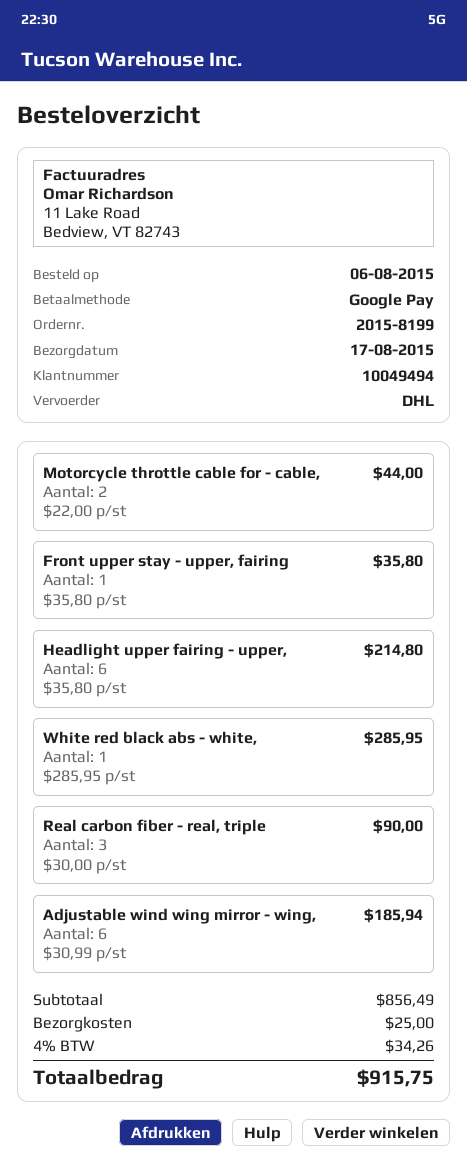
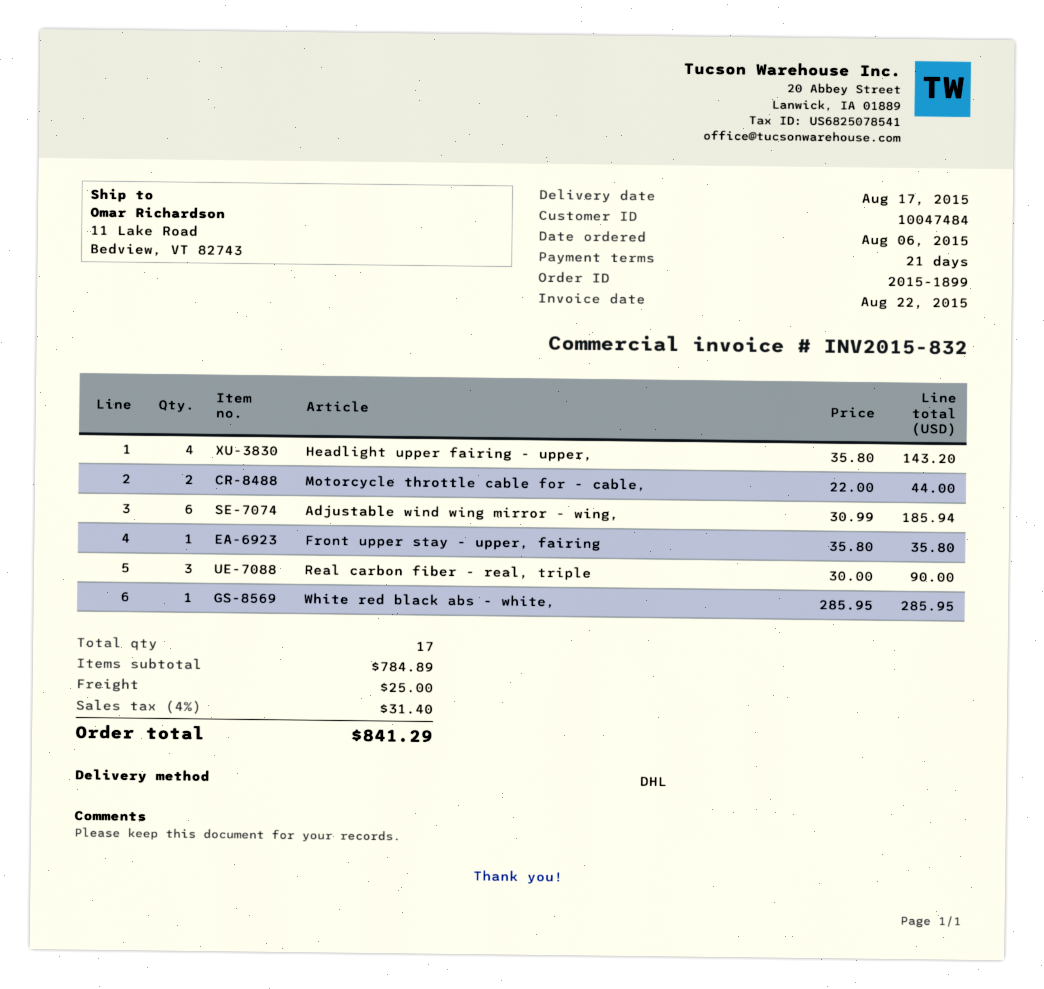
order number: 2015-8199 -> 2015-1899
customer number: 10049494 -> 10047484
Headlight upper fairing - upper,: 6 x 35.80 = 214.80 -> 4 x 35.80 = 143.20
subtotal: 856.49 -> 784.89
tax: 4% = 34.26 -> 4% = 31.40
total: 915.75 -> 841.29

